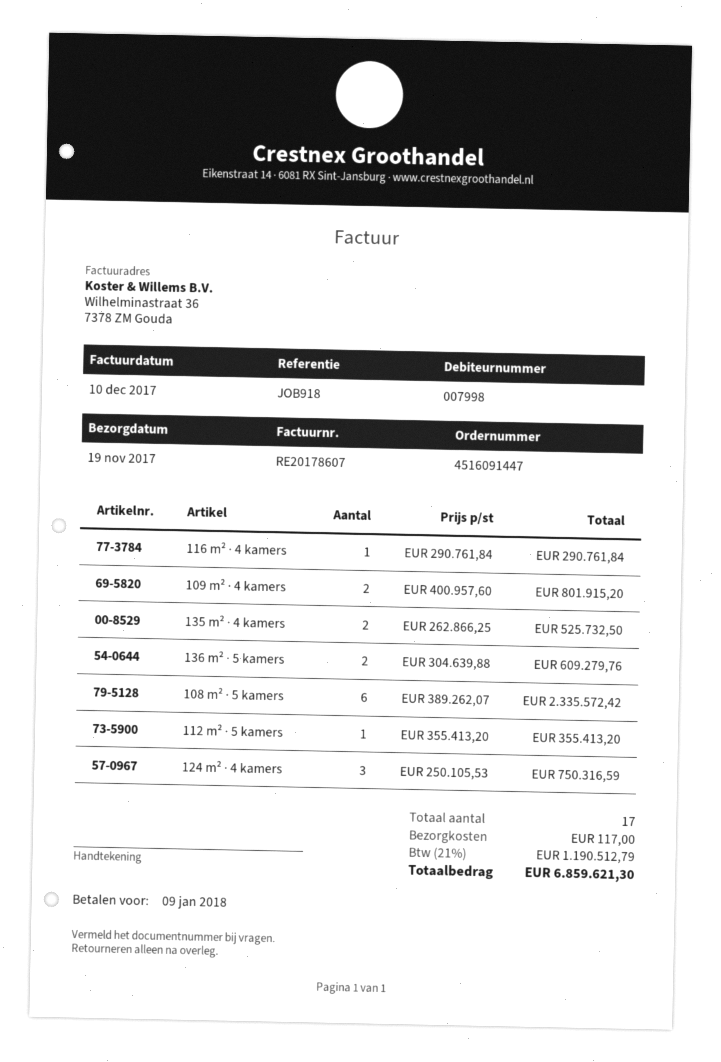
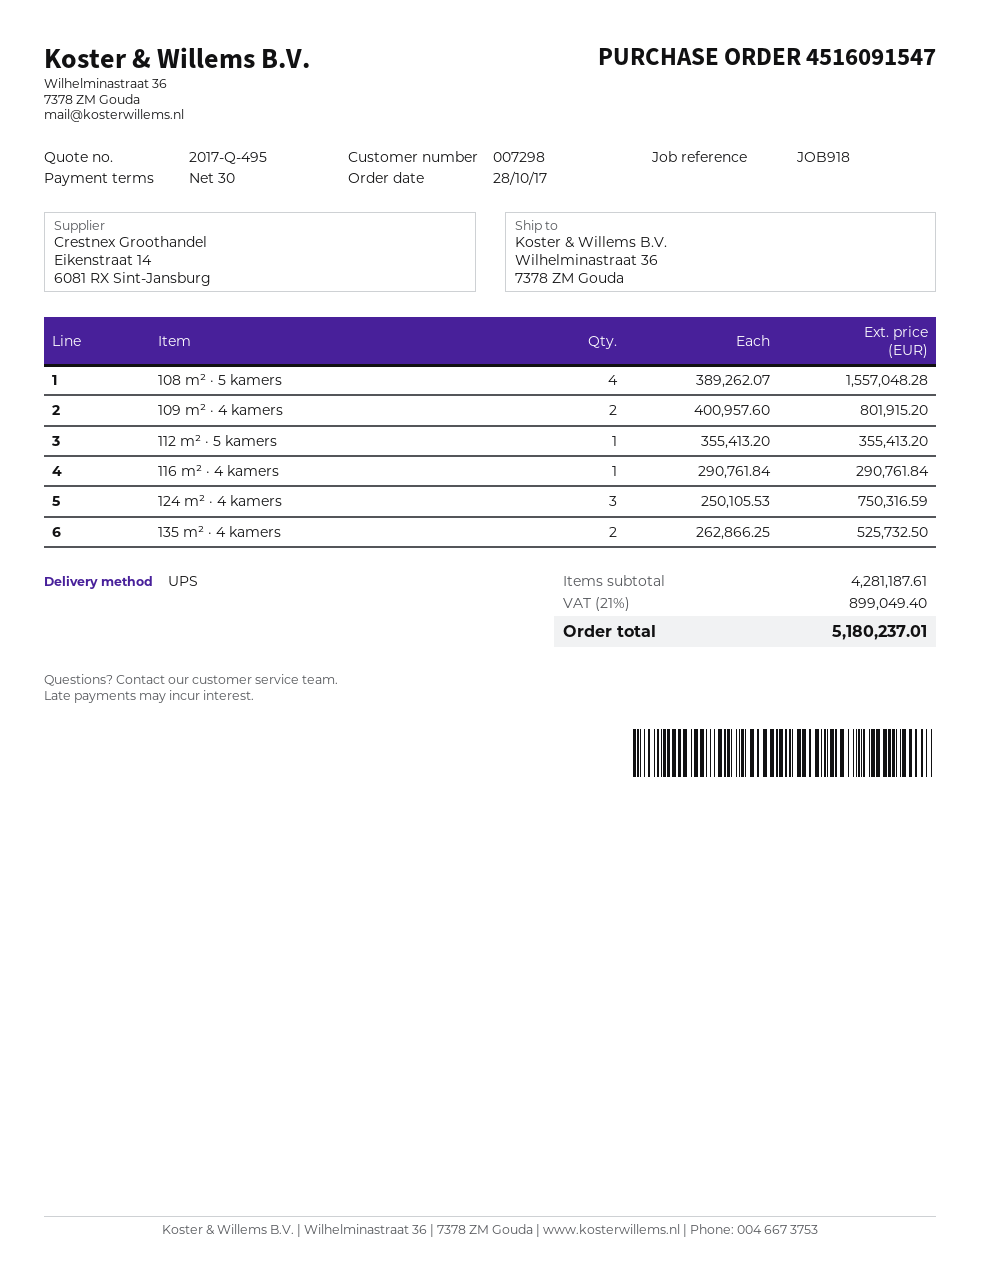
order number: 4516091447 -> 4516091547
customer number: 007998 -> 007298
136 m² · 5 kamers: 2 x 304639.88 = 609279.76 -> none
108 m² · 5 kamers: 6 x 389262.07 = 2335572.42 -> 4 x 389262.07 = 1557048.28
shipping: 117.00 -> none
tax: 21% = 1190512.79 -> 21% = 899049.40
total: 6859621.30 -> 5180237.01

